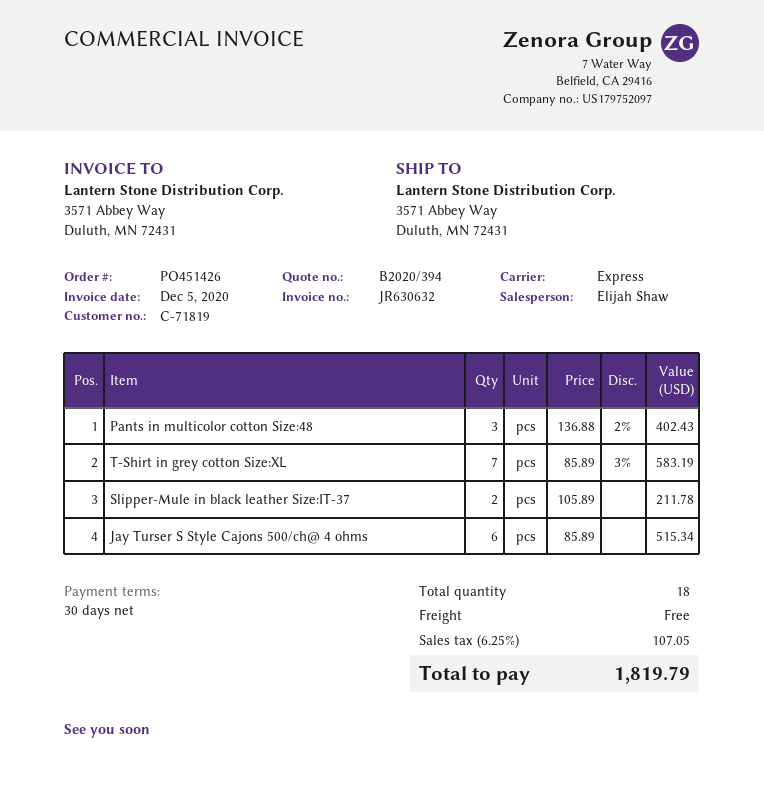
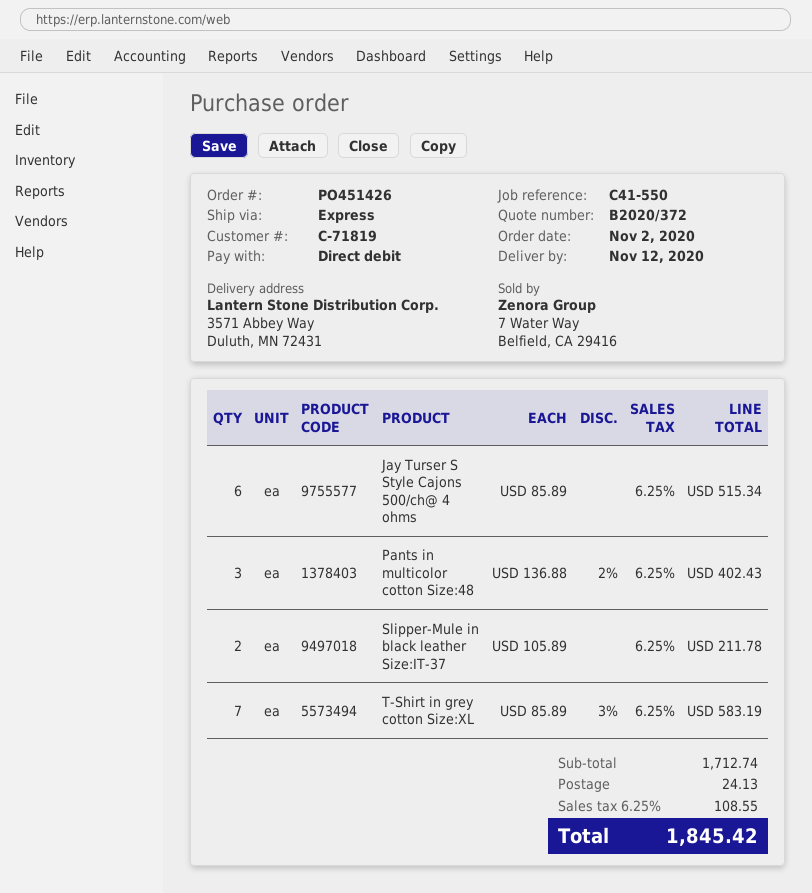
quote number: B2020/394 -> B2020/372
shipping: 0.00 -> 24.13
tax: 6.25% = 107.05 -> 6.25% = 108.55
total: 1819.79 -> 1845.42

